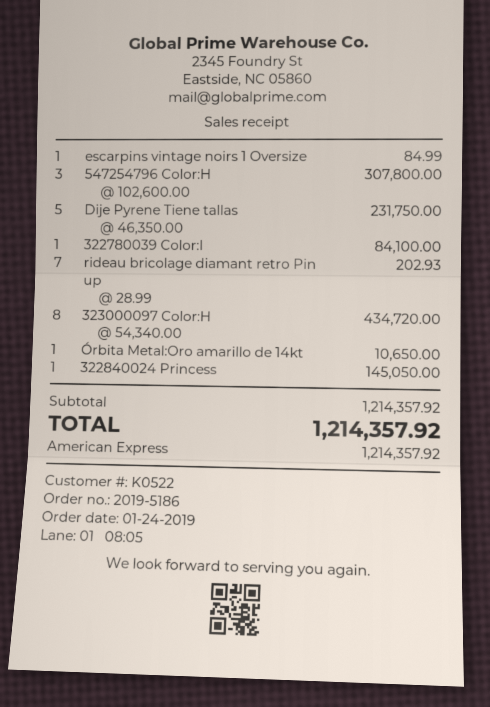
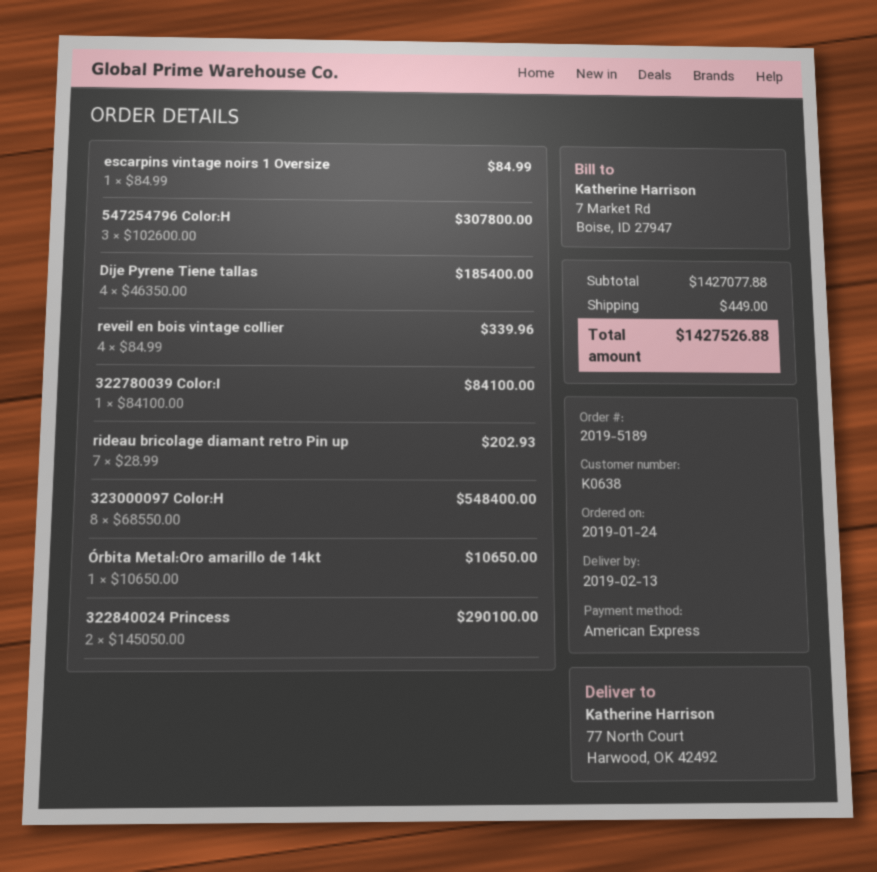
order number: 2019-5186 -> 2019-5189
customer number: K0522 -> K0638
Dije Pyrene Tiene tallas: 5 x 46350.00 = 231750.00 -> 4 x 46350.00 = 185400.00
323000097 Color:H: 8 x 54340.00 = 434720.00 -> 8 x 68550.00 = 548400.00
322840024 Princess: 1 x 145050.00 = 145050.00 -> 2 x 145050.00 = 290100.00
reveil en bois vintage collier: none -> 4 x 84.99 = 339.96
subtotal: 1214357.92 -> 1427077.88
shipping: none -> 449.00
total: 1214357.92 -> 1427526.88

